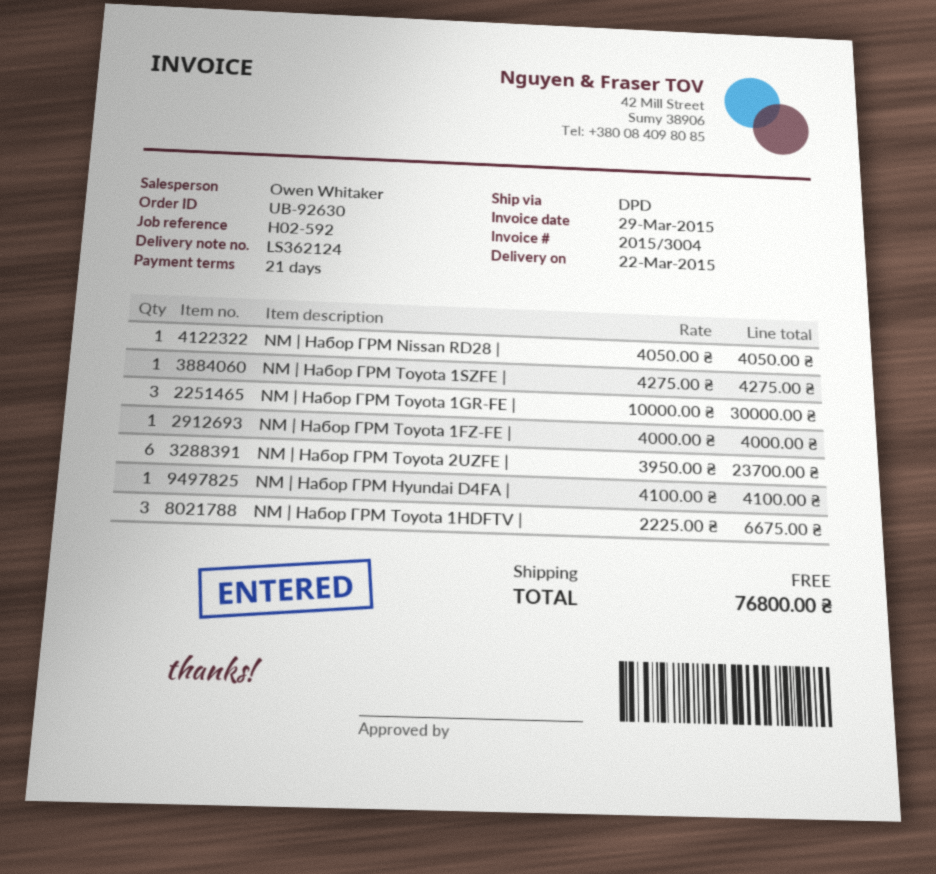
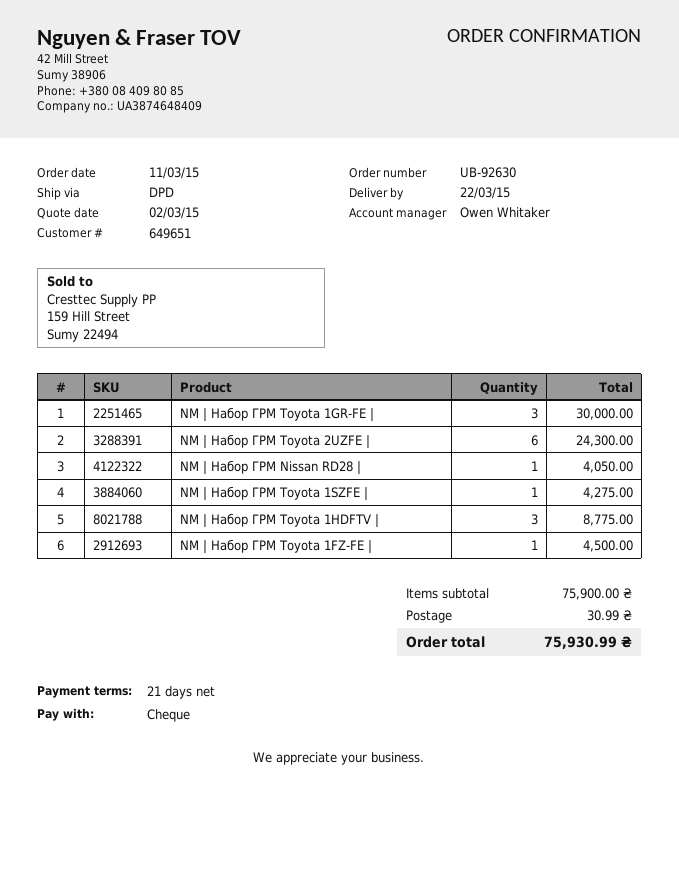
NM | Набор ГРМ Toyota 1FZ-FE |: 1 for 4000.00 -> 1 for 4500.00
NM | Набор ГРМ Toyota 2UZFE |: 6 for 23700.00 -> 6 for 24300.00
NM | Набор ГРМ Hyundai D4FA |: 1 for 4100.00 -> none
NM | Набор ГРМ Toyota 1HDFTV |: 3 for 6675.00 -> 3 for 8775.00
shipping: 0.00 -> 30.99
total: 76800.00 -> 75930.99

